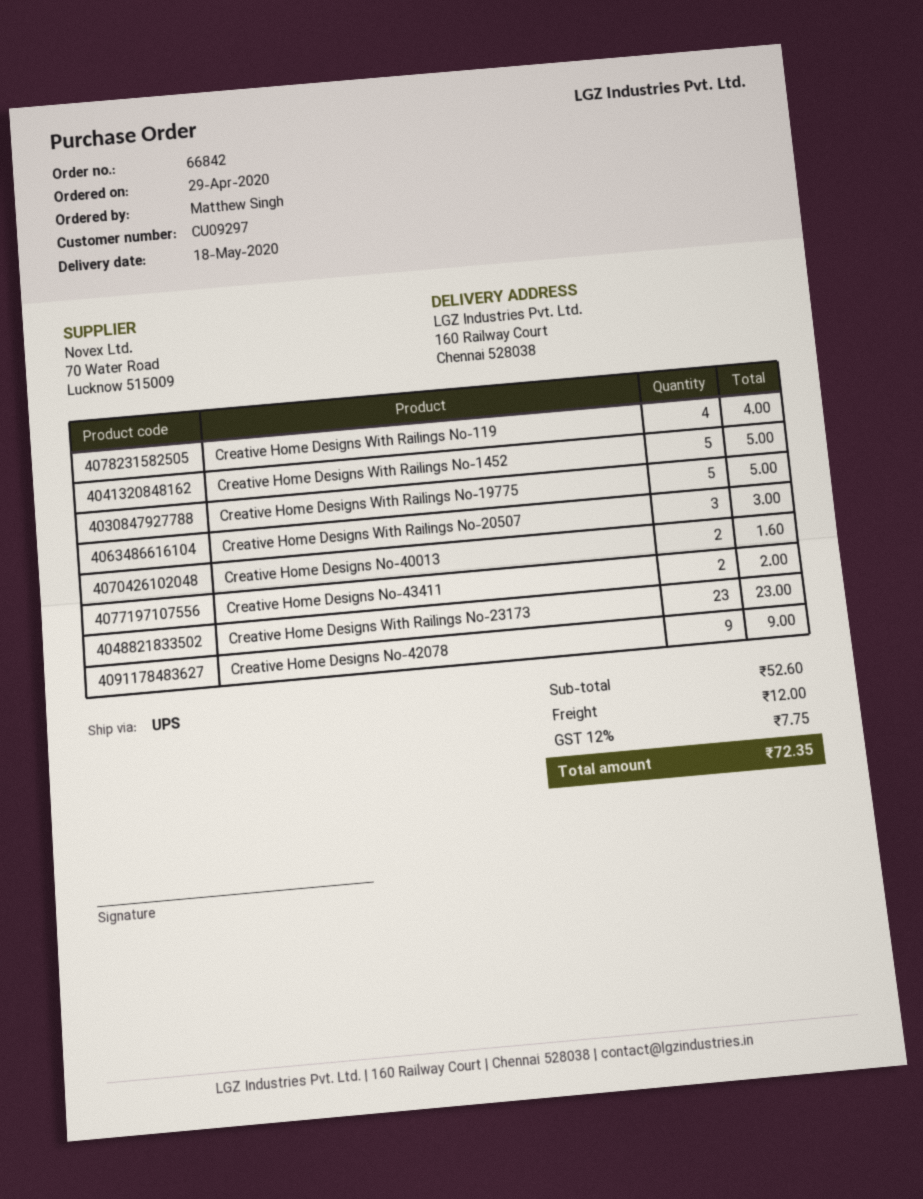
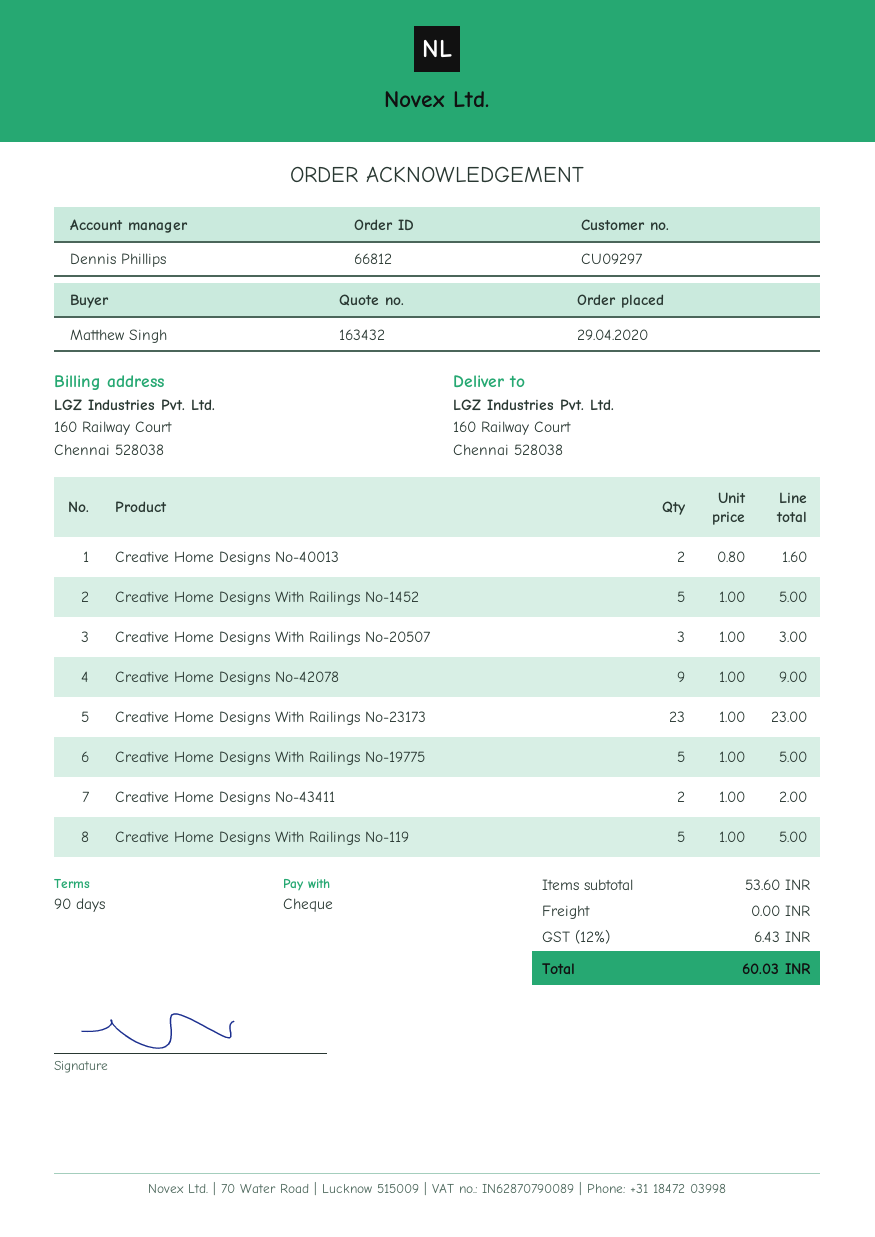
order number: 66842 -> 66812
Creative Home Designs With Railings No-119: 4 for 4.00 -> 5 for 5.00
subtotal: 52.60 -> 53.60
shipping: 12.00 -> 0.00
tax: 12% = 7.75 -> 12% = 6.43
total: 72.35 -> 60.03

